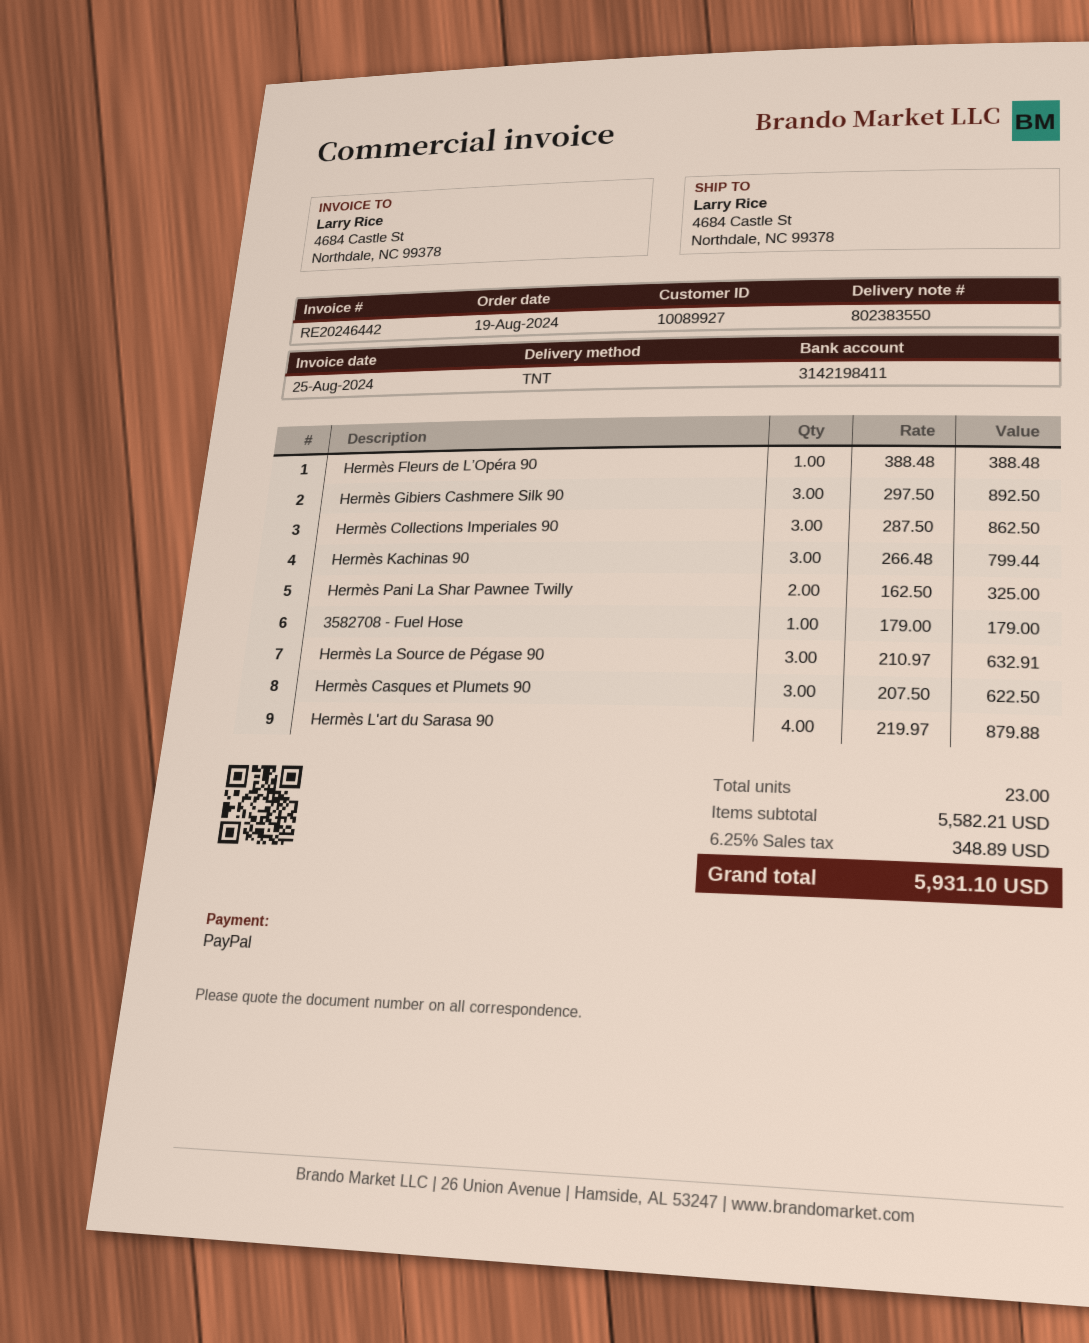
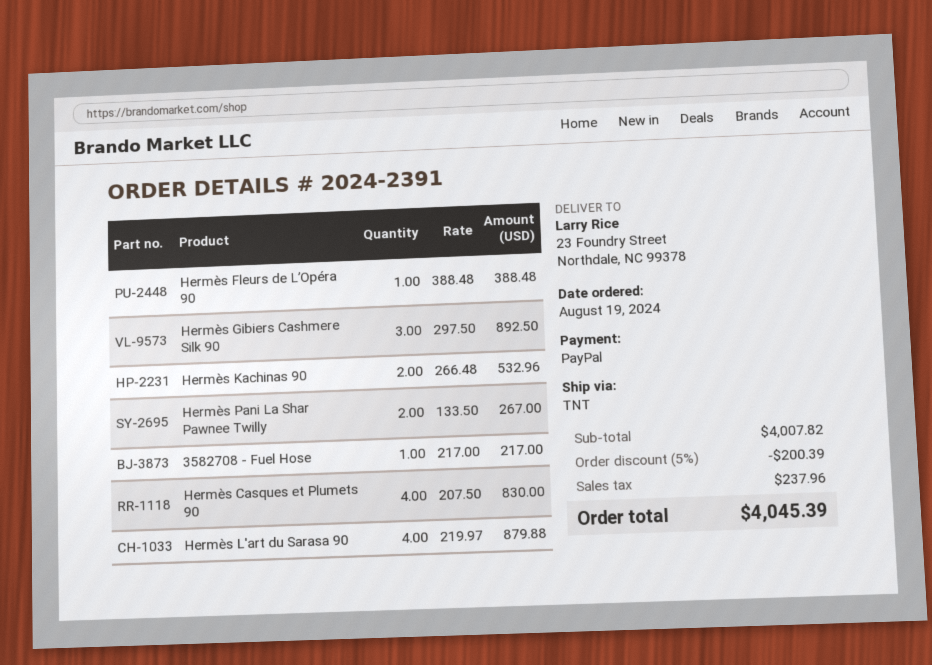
ship to: 4684 Castle St, Northdale, NC 99378 -> 23 Foundry Street, Northdale, NC 99378
Hermès Collections Imperiales 90: 3 x 287.50 = 862.50 -> none
Hermès Kachinas 90: 3 x 266.48 = 799.44 -> 2 x 266.48 = 532.96
Hermès Pani La Shar Pawnee Twilly: 2 x 162.50 = 325.00 -> 2 x 133.50 = 267.00
3582708 - Fuel Hose: 1 x 179.00 = 179.00 -> 1 x 217.00 = 217.00
Hermès La Source de Pégase 90: 3 x 210.97 = 632.91 -> none
Hermès Casques et Plumets 90: 3 x 207.50 = 622.50 -> 4 x 207.50 = 830.00
subtotal: 5582.21 -> 4007.82
discount: none -> 5% = 200.39
tax: 348.89 -> 237.96
total: 5931.10 -> 4045.39

